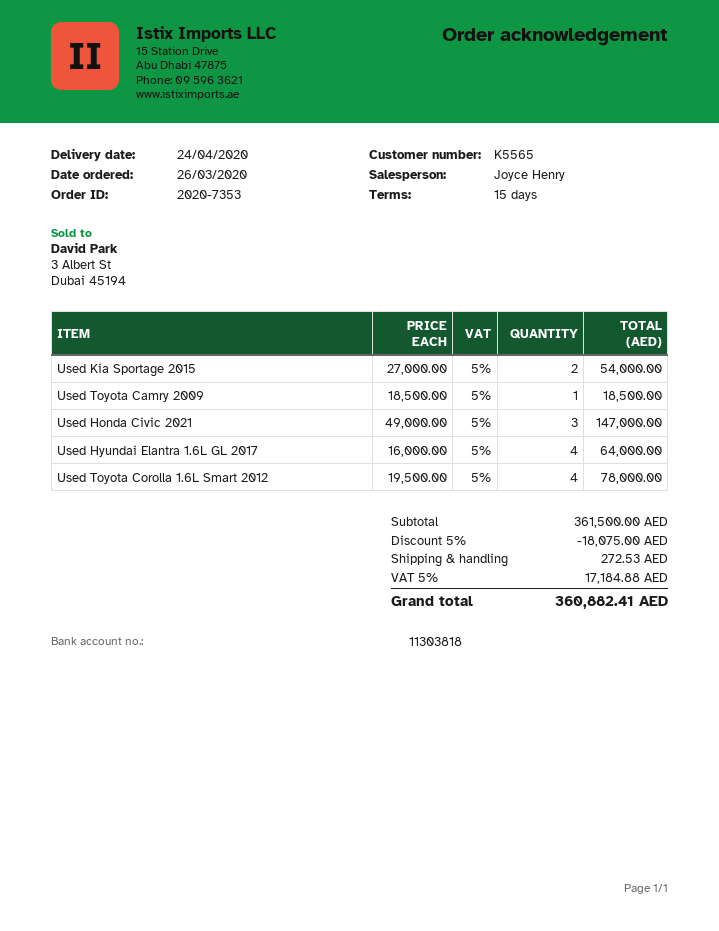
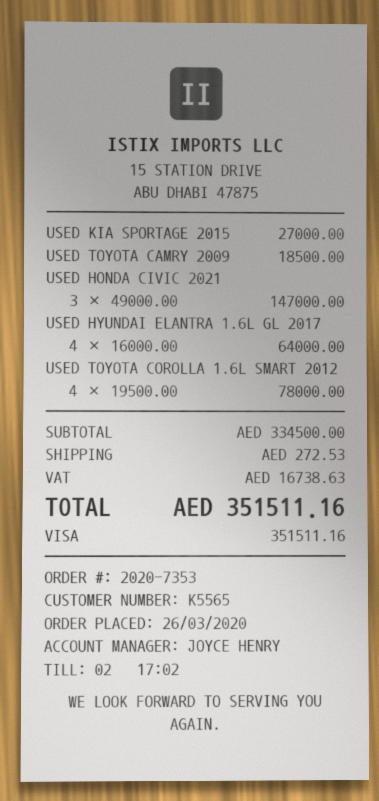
Used Kia Sportage 2015: 2 x 27000.00 = 54000.00 -> 1 x 27000.00 = 27000.00
subtotal: 361500.00 -> 334500.00
discount: 5% = 18075.00 -> none
tax: 17184.88 -> 16738.63
total: 360882.41 -> 351511.16

